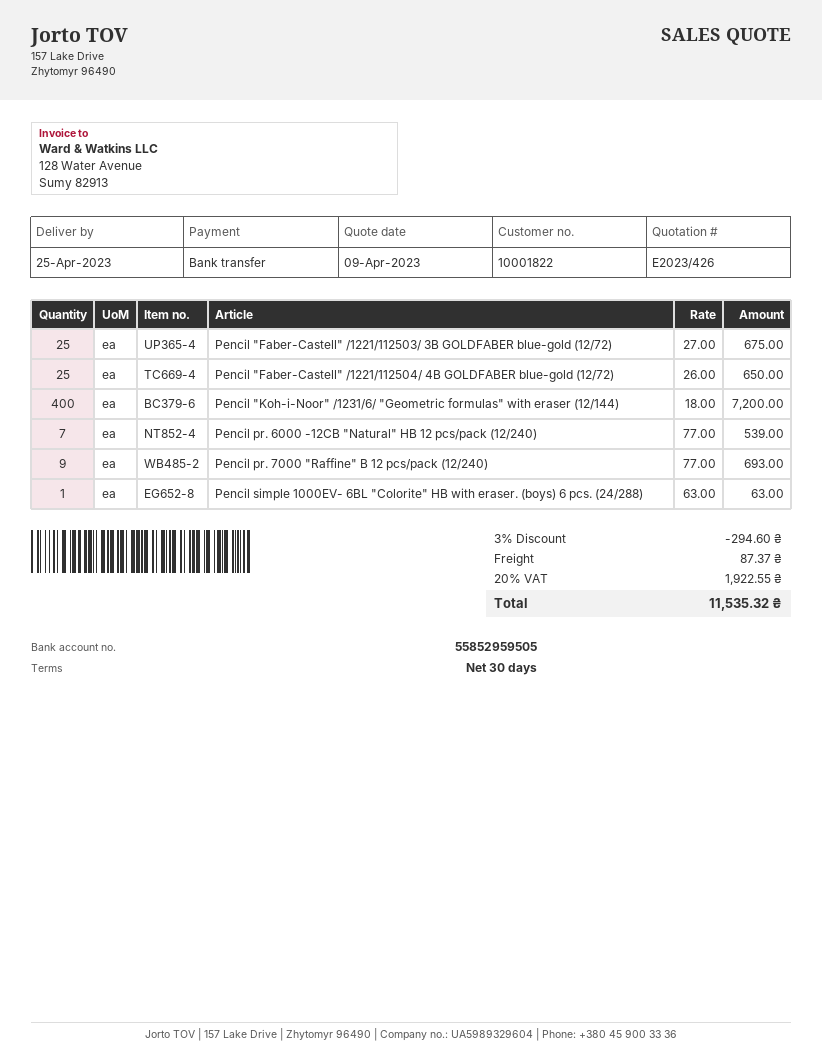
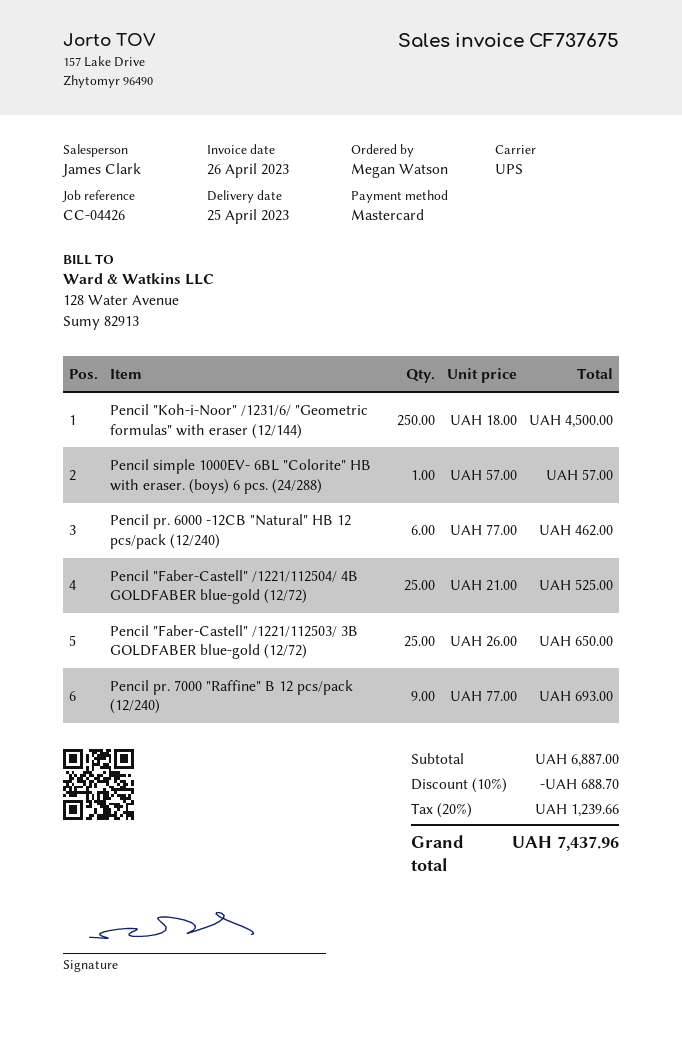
payment method: bank transfer -> Mastercard
Pencil "Faber-Castell" /1221/112503/ 3B GOLDFABER blue-gold (12/72): 25 x 27.00 = 675.00 -> 25 x 26.00 = 650.00
Pencil "Faber-Castell" /1221/112504/ 4B GOLDFABER blue-gold (12/72): 25 x 26.00 = 650.00 -> 25 x 21.00 = 525.00
Pencil "Koh-i-Noor" /1231/6/ "Geometric formulas" with eraser (12/144): 400 x 18.00 = 7200.00 -> 250 x 18.00 = 4500.00
Pencil pr. 6000 -12CB "Natural" HB 12 pcs/pack (12/240): 7 x 77.00 = 539.00 -> 6 x 77.00 = 462.00
Pencil simple 1000EV- 6BL "Colorite" HB with eraser. (boys) 6 pcs. (24/288): 1 x 63.00 = 63.00 -> 1 x 57.00 = 57.00
discount: 3% = 294.60 -> 10% = 688.70
shipping: 87.37 -> none
tax: 20% = 1922.55 -> 20% = 1239.66
total: 11535.32 -> 7437.96

